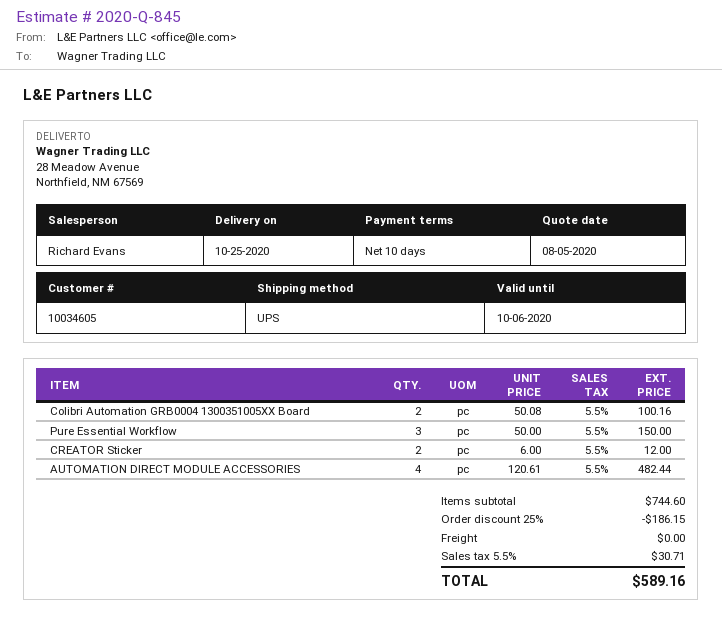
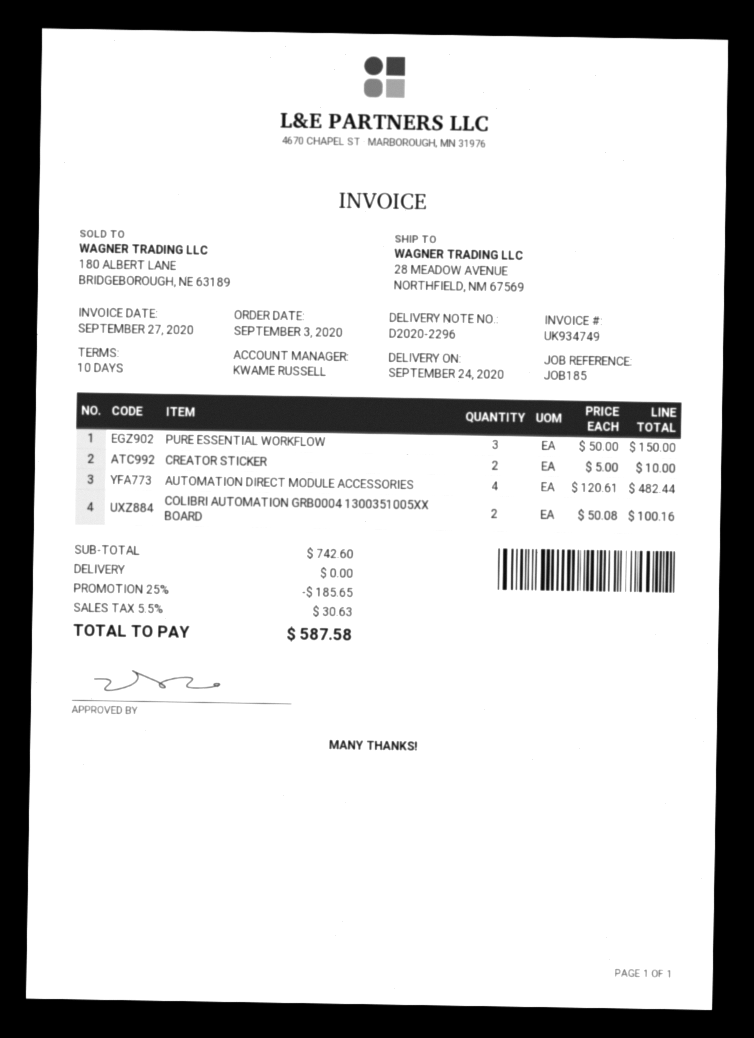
delivery date: 2020-10-25 -> 2020-09-24
sales rep: Richard Evans -> KWAME RUSSELL
CREATOR Sticker: 2 x 6.00 = 12.00 -> 2 x 5.00 = 10.00
subtotal: 744.60 -> 742.60
discount: 25% = 186.15 -> 25% = 185.65
tax: 5.5% = 30.71 -> 5.5% = 30.63
total: 589.16 -> 587.58

